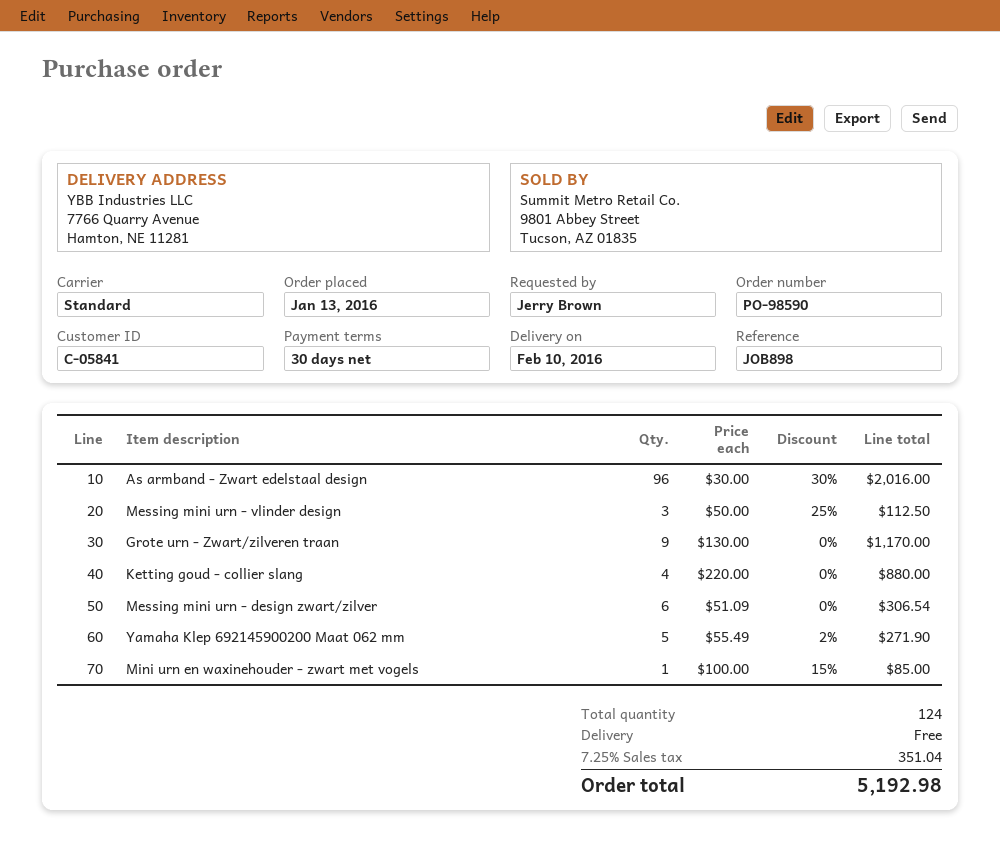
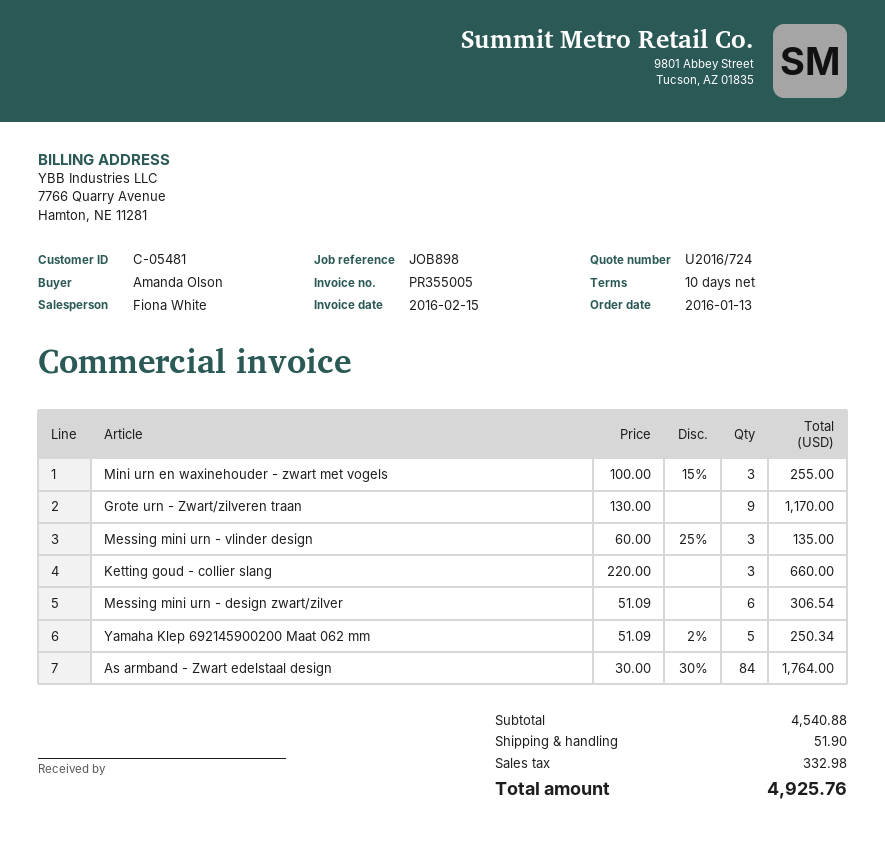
payment terms: 30 days -> 10 days
customer number: C-05841 -> C-05481
ordered by: Jerry Brown -> Amanda Olson
As armband - Zwart edelstaal design: 96 x 30.00 - 30% = 2016.00 -> 84 x 30.00 - 30% = 1764.00
Messing mini urn - vlinder design: 3 x 50.00 - 25% = 112.50 -> 3 x 60.00 - 25% = 135.00
Ketting goud - collier slang: 4 x 220.00 = 880.00 -> 3 x 220.00 = 660.00
Yamaha Klep 692145900200 Maat 062 mm: 5 x 55.49 - 2% = 271.90 -> 5 x 51.09 - 2% = 250.34
Mini urn en waxinehouder - zwart met vogels: 1 x 100.00 - 15% = 85.00 -> 3 x 100.00 - 15% = 255.00
shipping: 0.00 -> 51.90
tax: 351.04 -> 332.98
total: 5192.98 -> 4925.76

